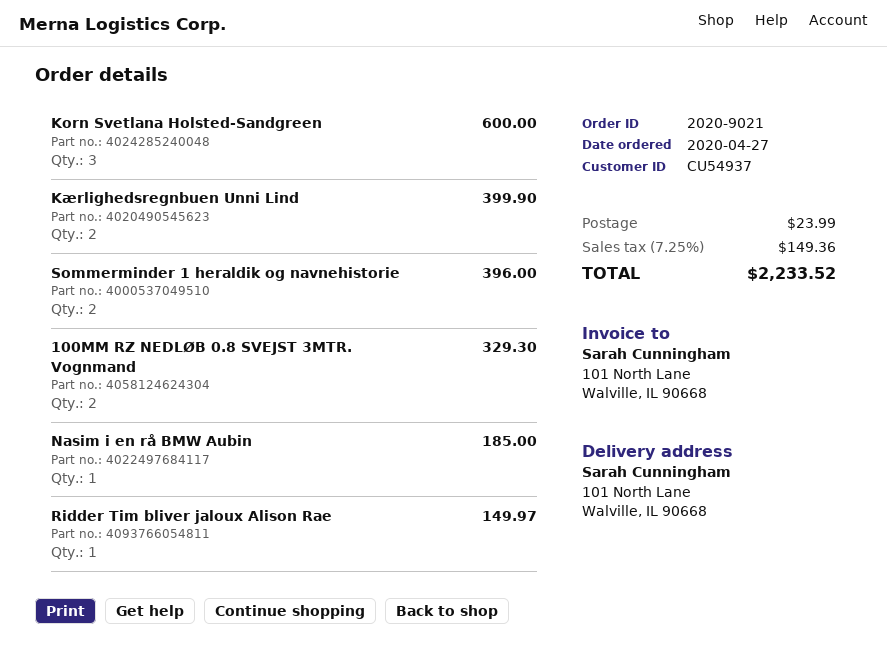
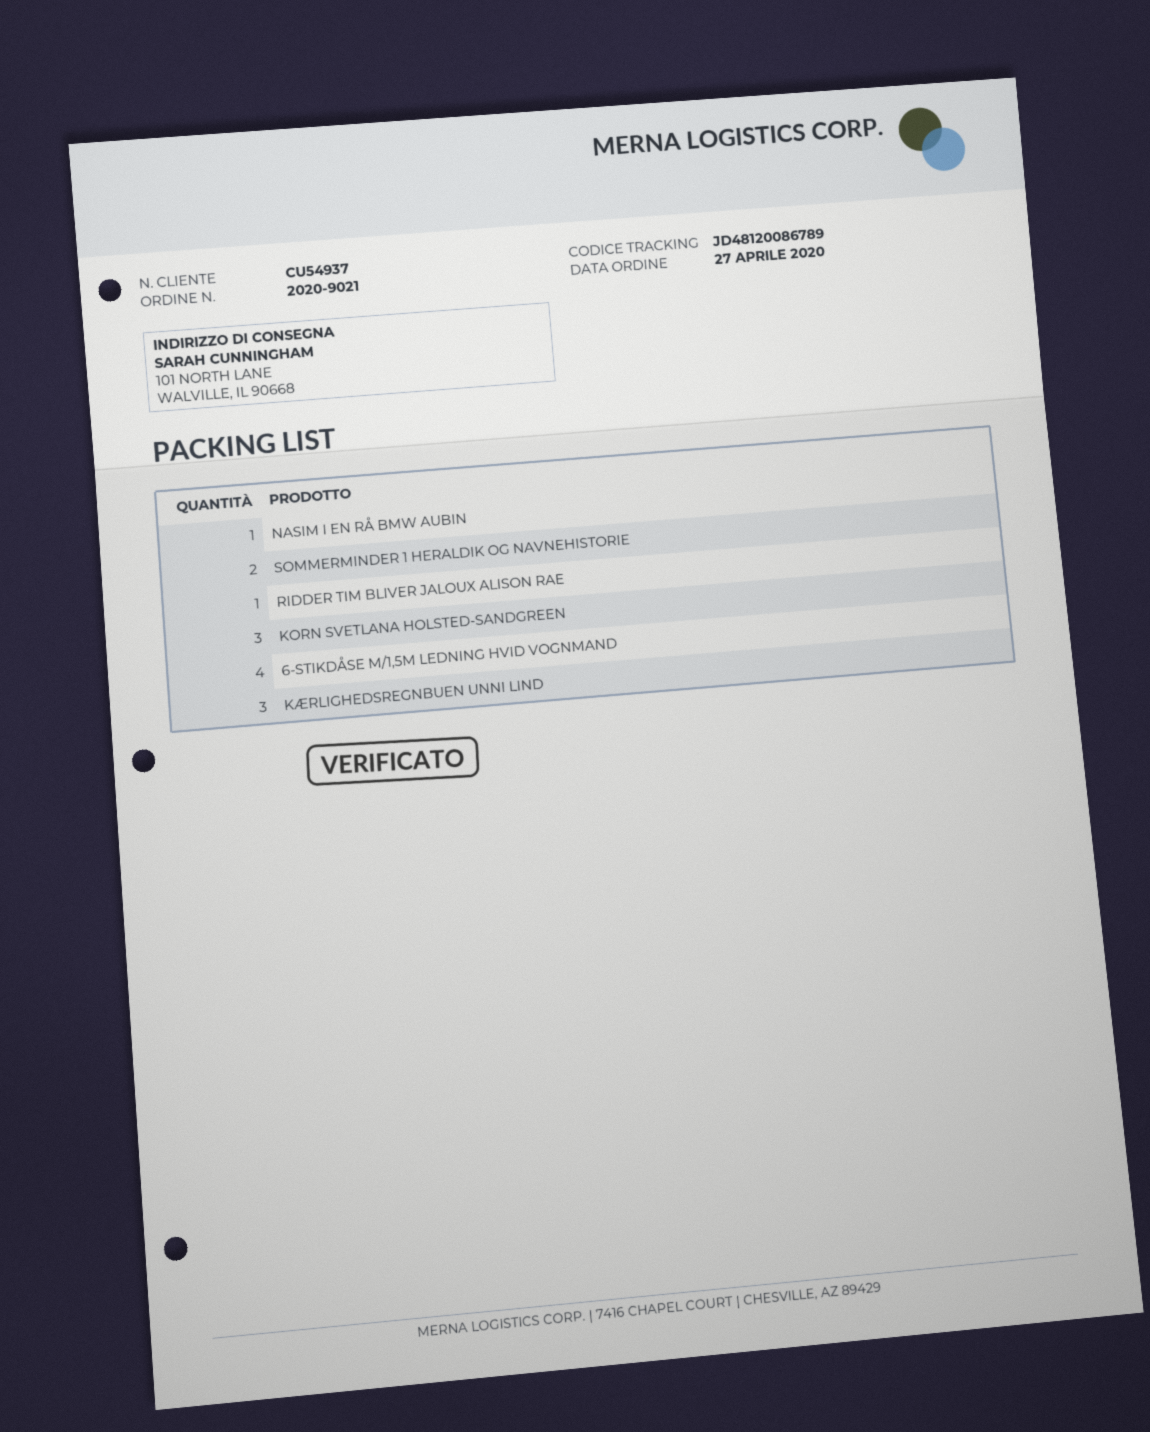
Kærlighedsregnbuen Unni Lind: 2 -> 3
100MM RZ NEDLØB 0.8 SVEJST 3MTR. Vognmand: 2 -> none
6-STIKDÅSE M/1,5M LEDNING HVID VOGNMAND: none -> 4

